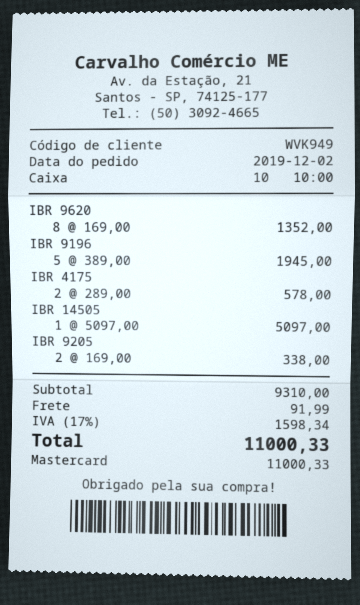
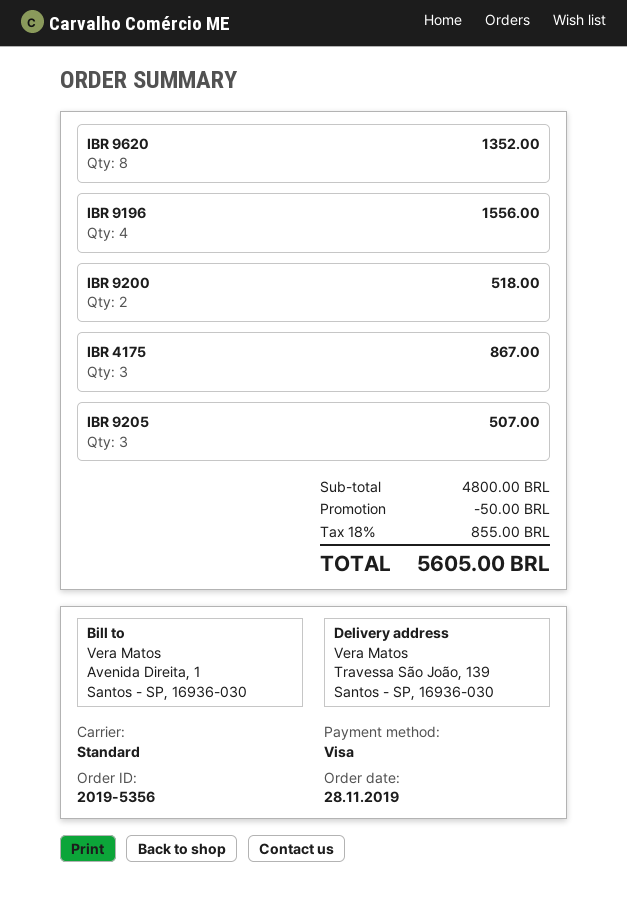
order date: 2019-12-02 -> 2019-11-28
payment method: Mastercard -> Visa
IBR 9196: 5 for 1945.00 -> 4 for 1556.00
IBR 4175: 2 for 578.00 -> 3 for 867.00
IBR 14505: 1 for 5097.00 -> none
IBR 9205: 2 for 338.00 -> 3 for 507.00
IBR 9200: none -> 2 for 518.00
subtotal: 9310.00 -> 4800.00
discount: none -> 50.00
shipping: 91.99 -> none
tax: 17% = 1598.34 -> 18% = 855.00
total: 11000.33 -> 5605.00

